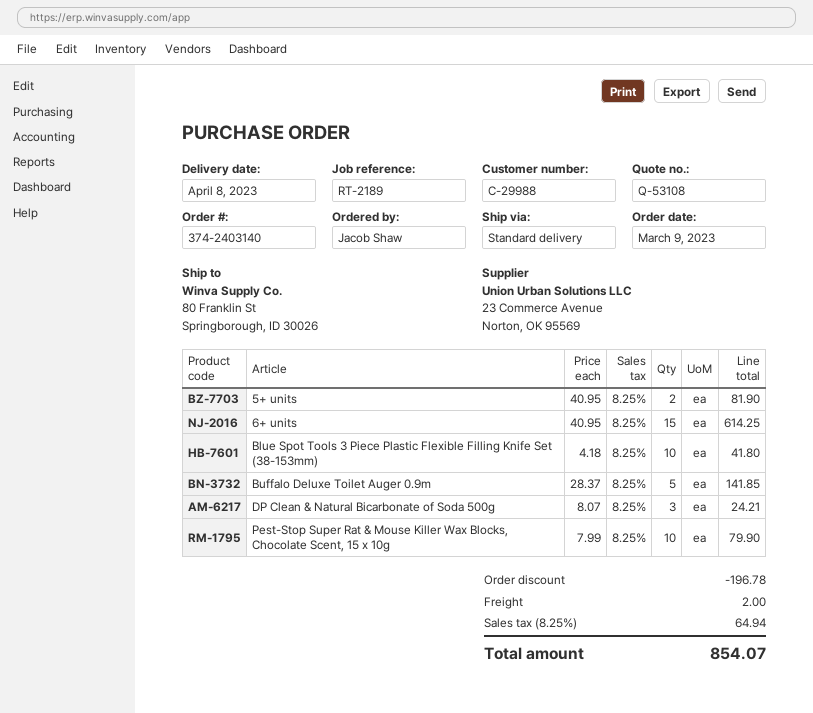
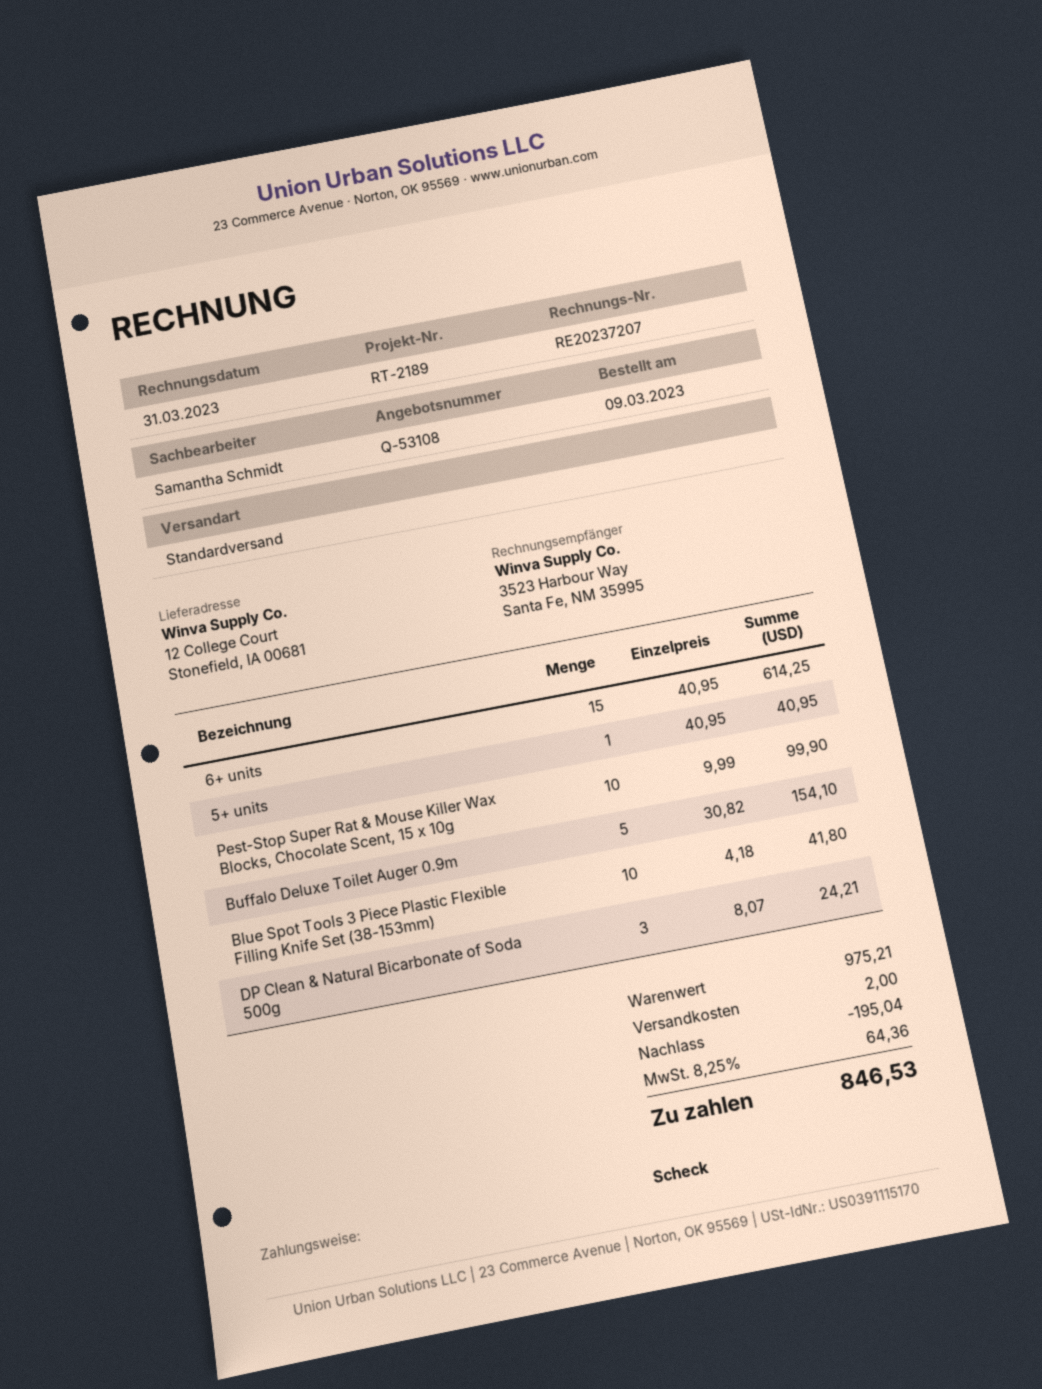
ship to: 80 Franklin St, Springborough, ID 30026 -> 12 College Court, Stonefield, IA 00681
5+ units: 2 x 40.95 = 81.90 -> 1 x 40.95 = 40.95
Buffalo Deluxe Toilet Auger 0.9m: 5 x 28.37 = 141.85 -> 5 x 30.82 = 154.10
Pest-Stop Super Rat & Mouse Killer Wax Blocks, Chocolate Scent, 15 x 10g: 10 x 7.99 = 79.90 -> 10 x 9.99 = 99.90
discount: 196.78 -> 195.04
tax: 8.25% = 64.94 -> 8.25% = 64.36
total: 854.07 -> 846.53

